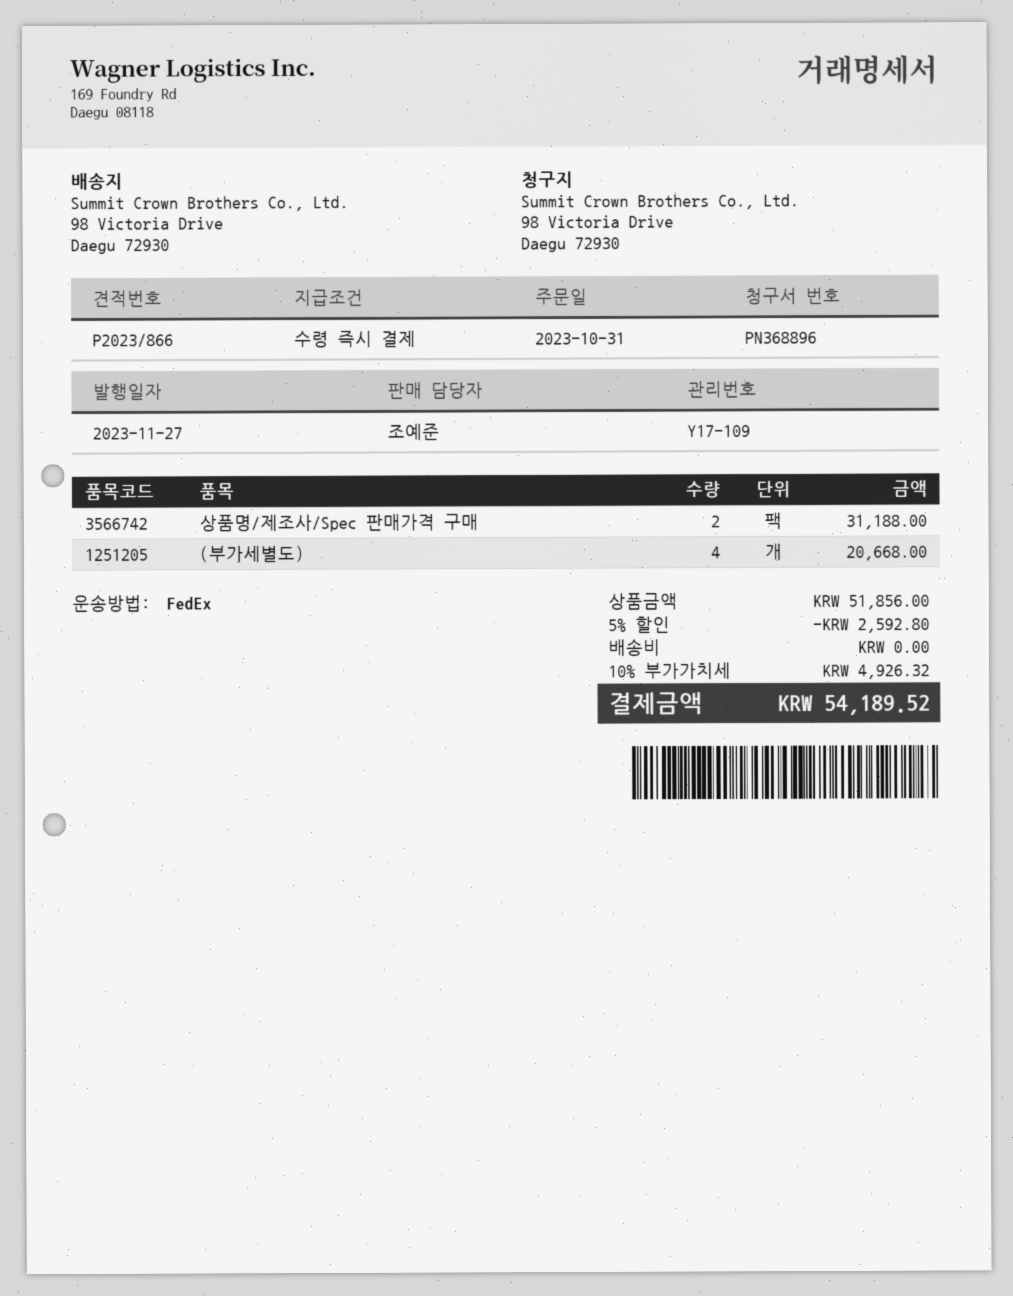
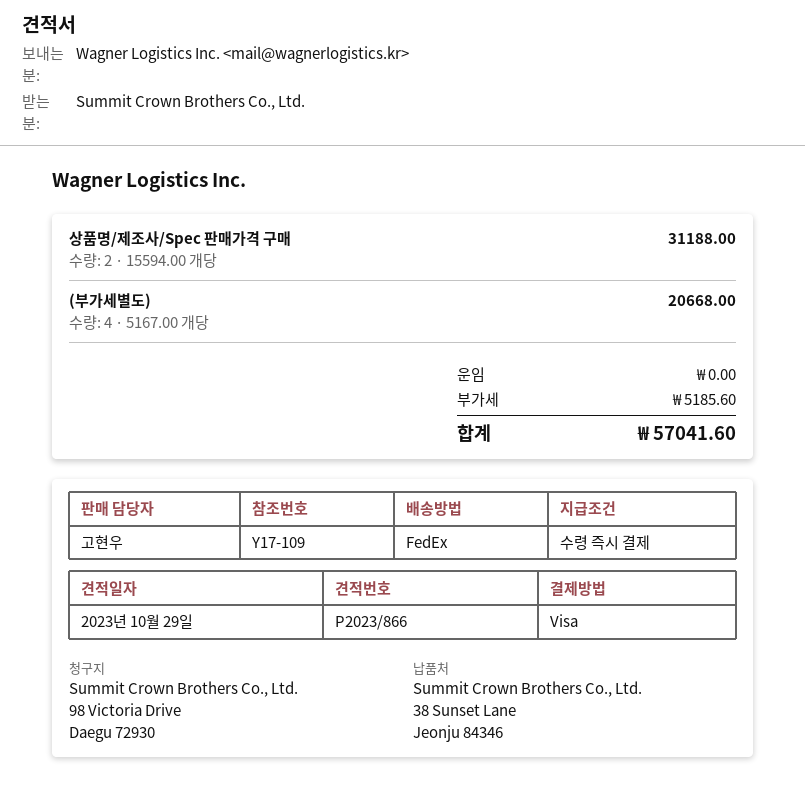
sales rep: 조예준 -> 고현우
ship to: 98 Victoria Drive, Daegu 72930 -> 38 Sunset Lane, Jeonju 84346
discount: 5% = 2592.80 -> none
tax: 4926.32 -> 5185.60
total: 54189.52 -> 57041.60

